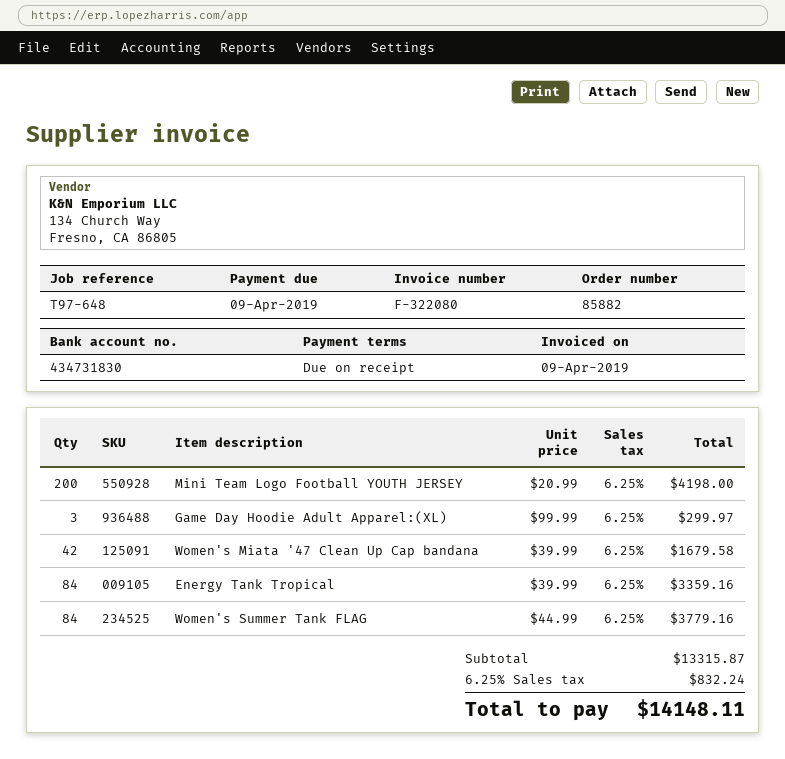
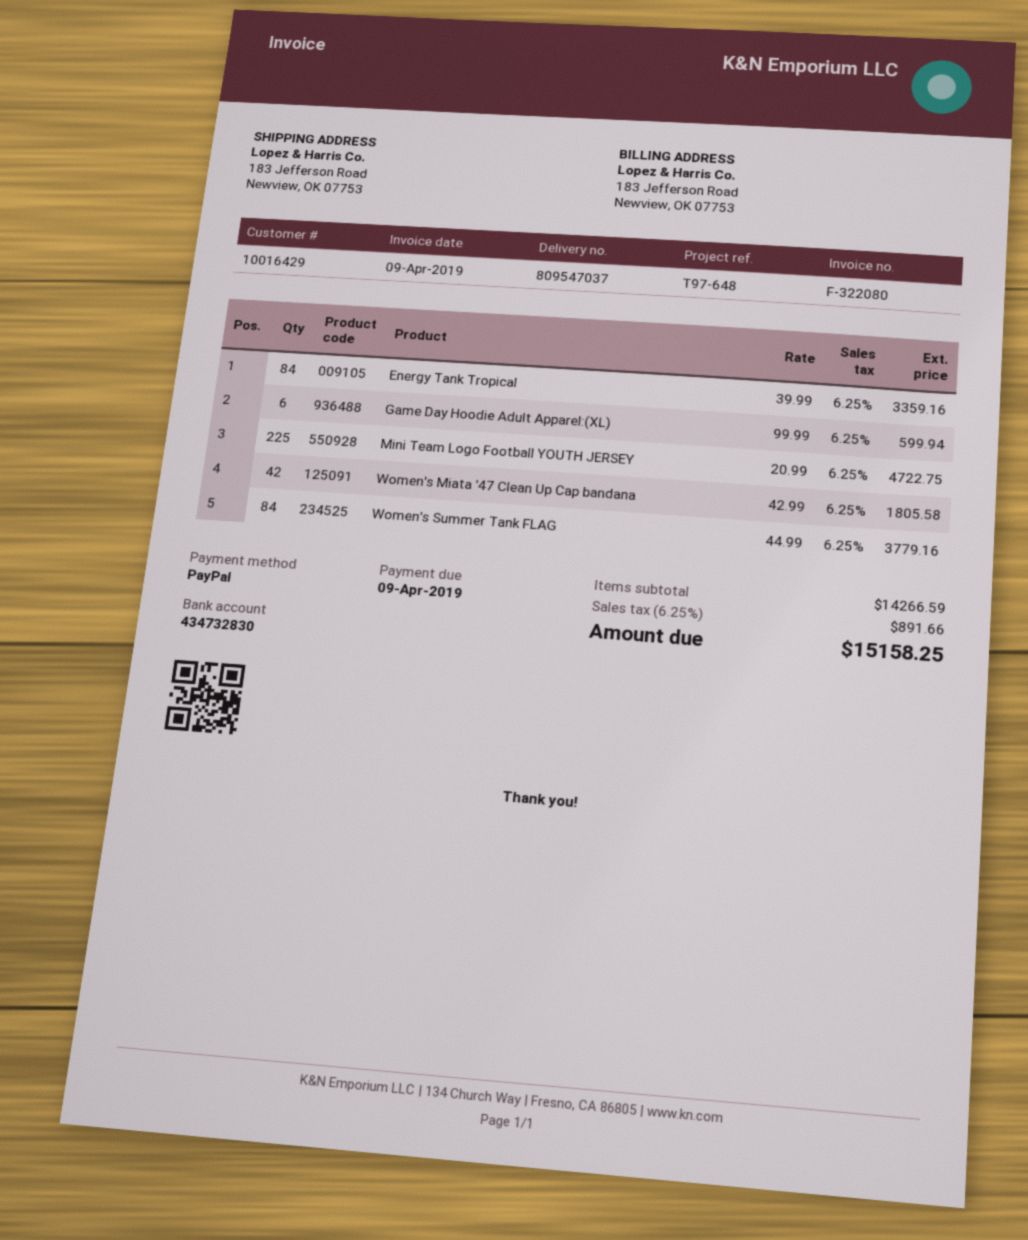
bank account: 434731830 -> 434732830
Mini Team Logo Football YOUTH JERSEY: 200 x 20.99 = 4198.00 -> 225 x 20.99 = 4722.75
Game Day Hoodie Adult Apparel:(XL): 3 x 99.99 = 299.97 -> 6 x 99.99 = 599.94
Women's Miata '47 Clean Up Cap bandana: 42 x 39.99 = 1679.58 -> 42 x 42.99 = 1805.58
subtotal: 13315.87 -> 14266.59
tax: 6.25% = 832.24 -> 6.25% = 891.66
total: 14148.11 -> 15158.25

